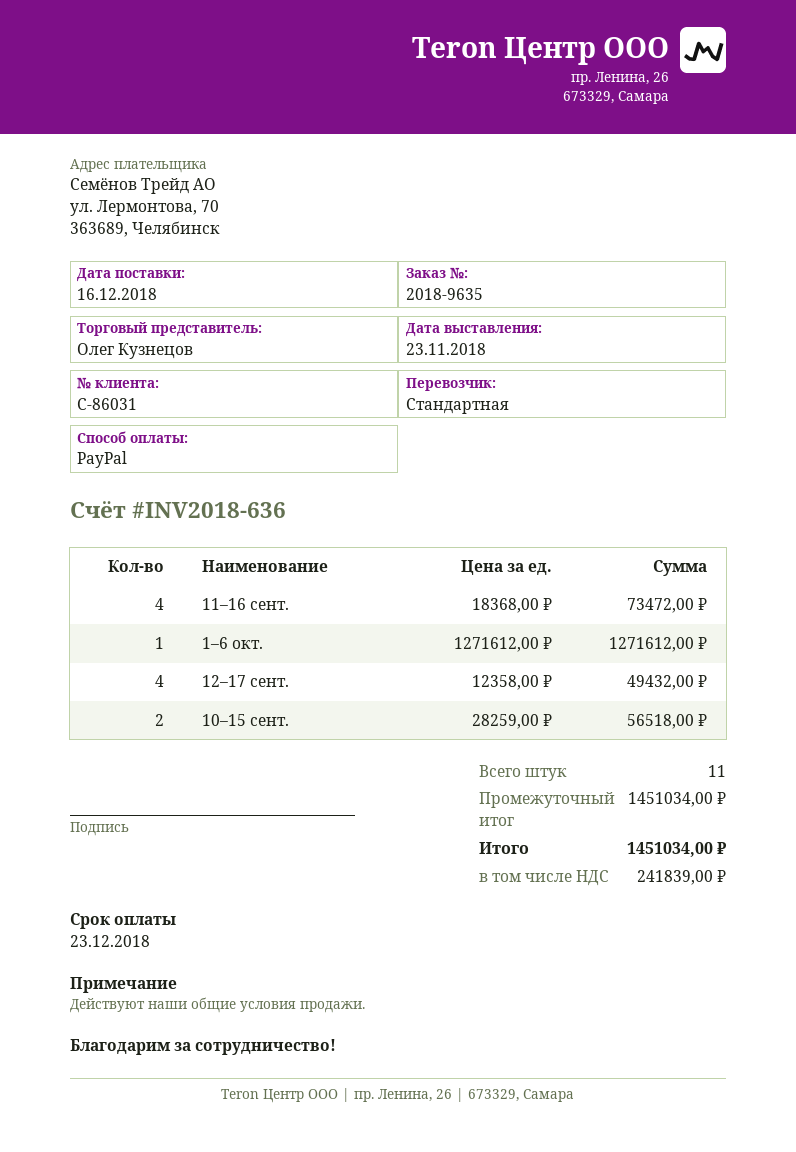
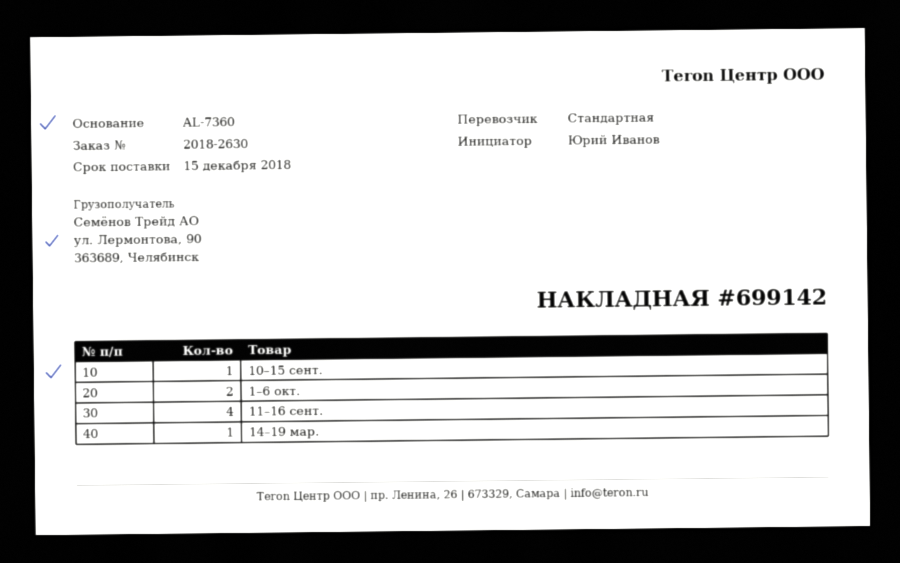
order number: 2018-9635 -> 2018-2630
delivery date: 2018-12-16 -> 2018-12-15
1–6 окт.: 1 -> 2
12–17 сент.: 4 -> none
10–15 сент.: 2 -> 1
14–19 мар.: none -> 1

